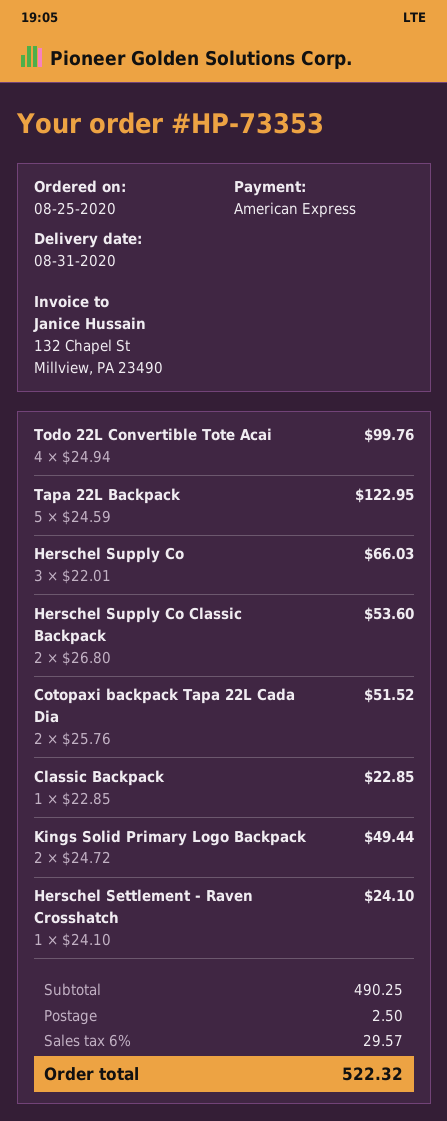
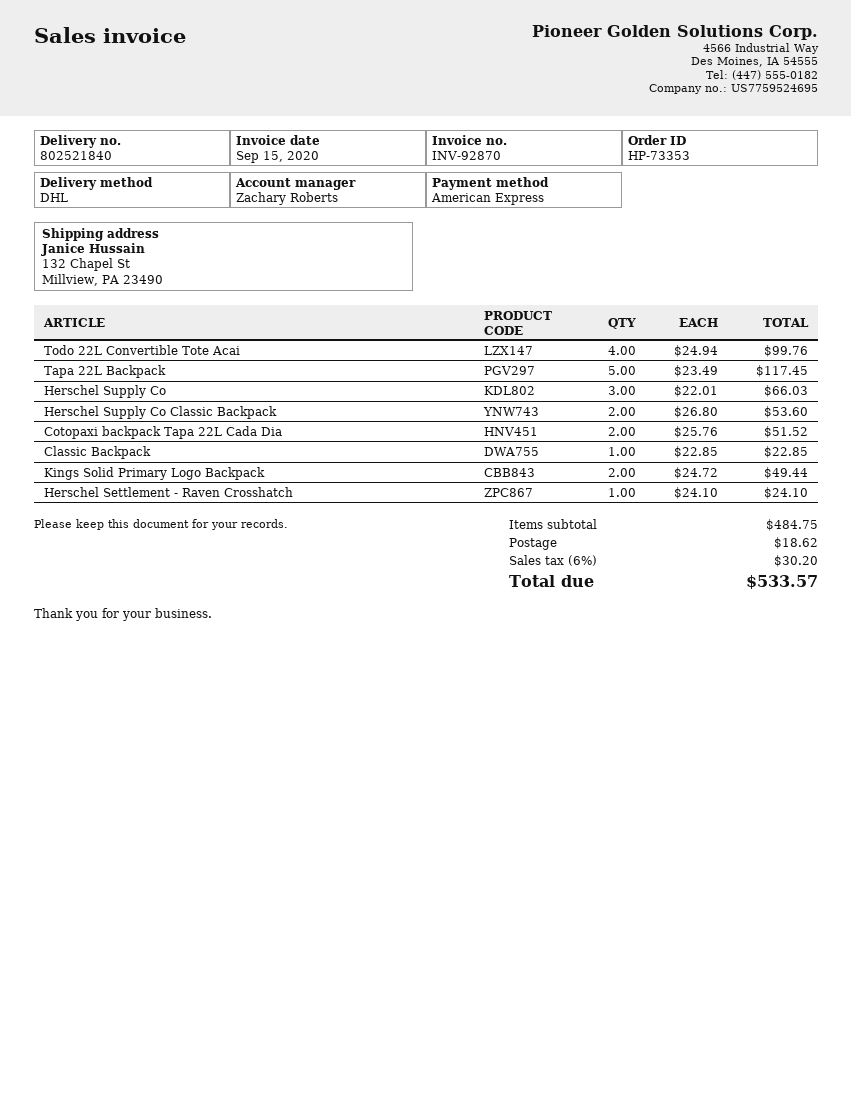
Tapa 22L Backpack: 5 x 24.59 = 122.95 -> 5 x 23.49 = 117.45
subtotal: 490.25 -> 484.75
shipping: 2.50 -> 18.62
tax: 6% = 29.57 -> 6% = 30.20
total: 522.32 -> 533.57

